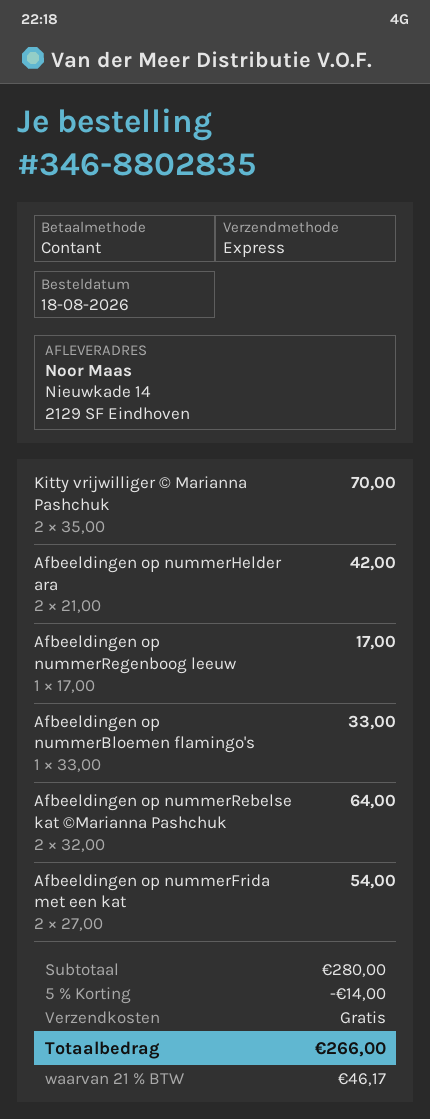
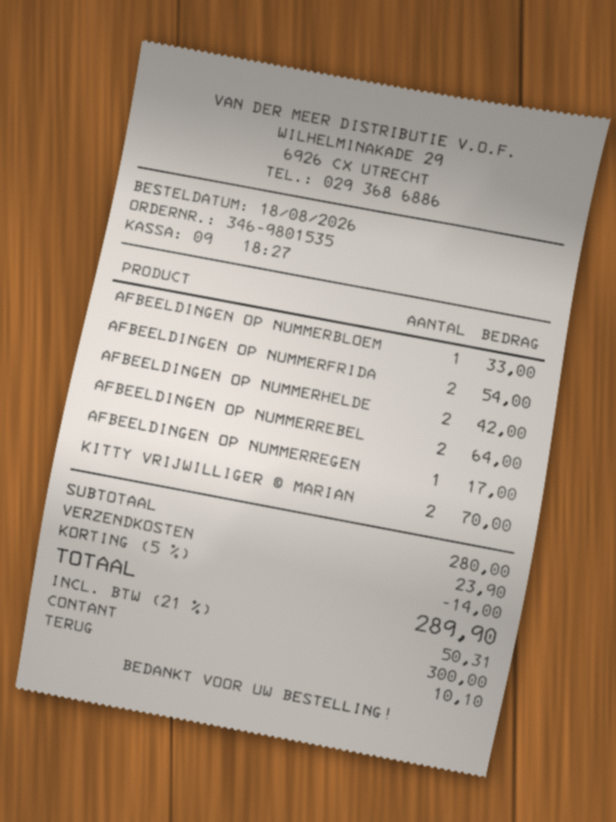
order number: 346-8802835 -> 346-9801535
shipping: 0.00 -> 23.90
tax: 21% = 46.17 -> 21% = 50.31
total: 266.00 -> 289.90

